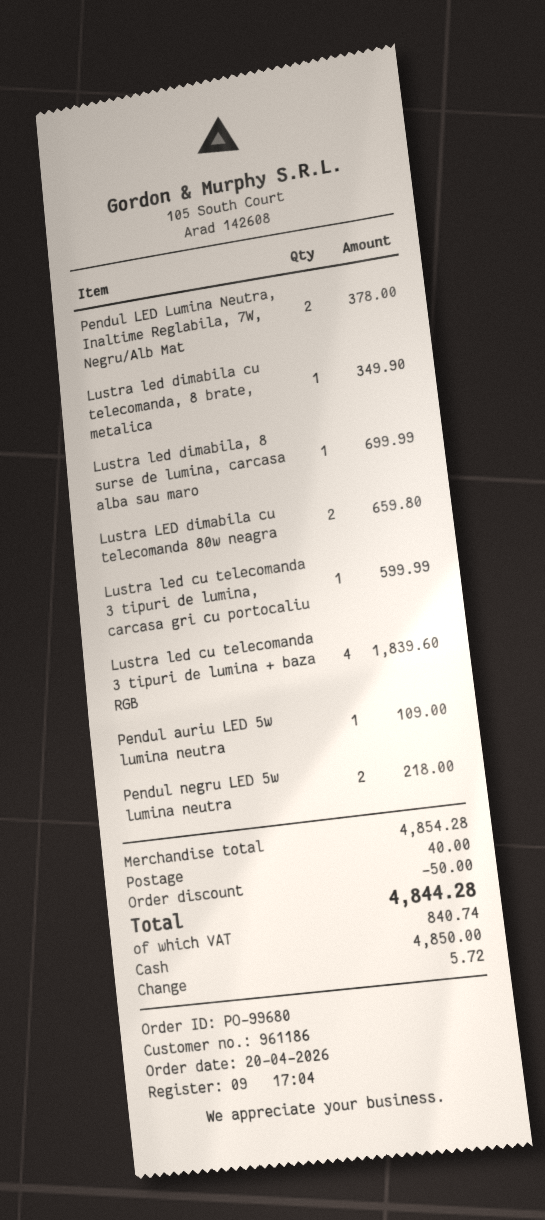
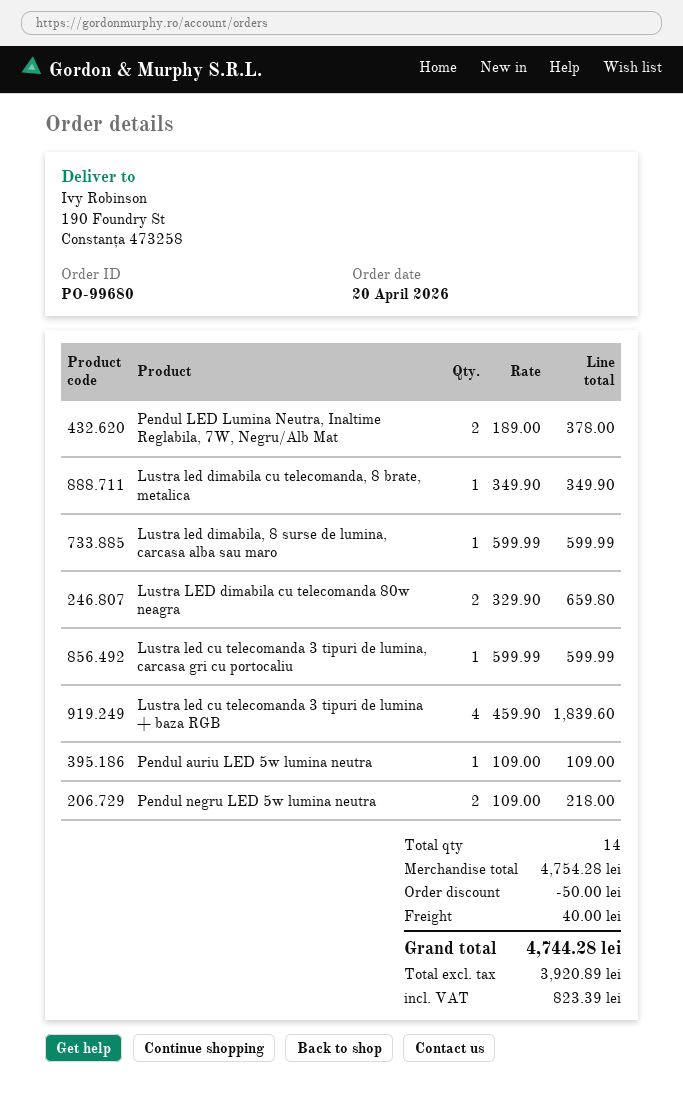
Lustra led dimabila, 8 surse de lumina, carcasa alba sau maro: 1 for 699.99 -> 1 for 599.99
subtotal: 4854.28 -> 4754.28
tax: 840.74 -> 823.39
total: 4844.28 -> 4744.28

